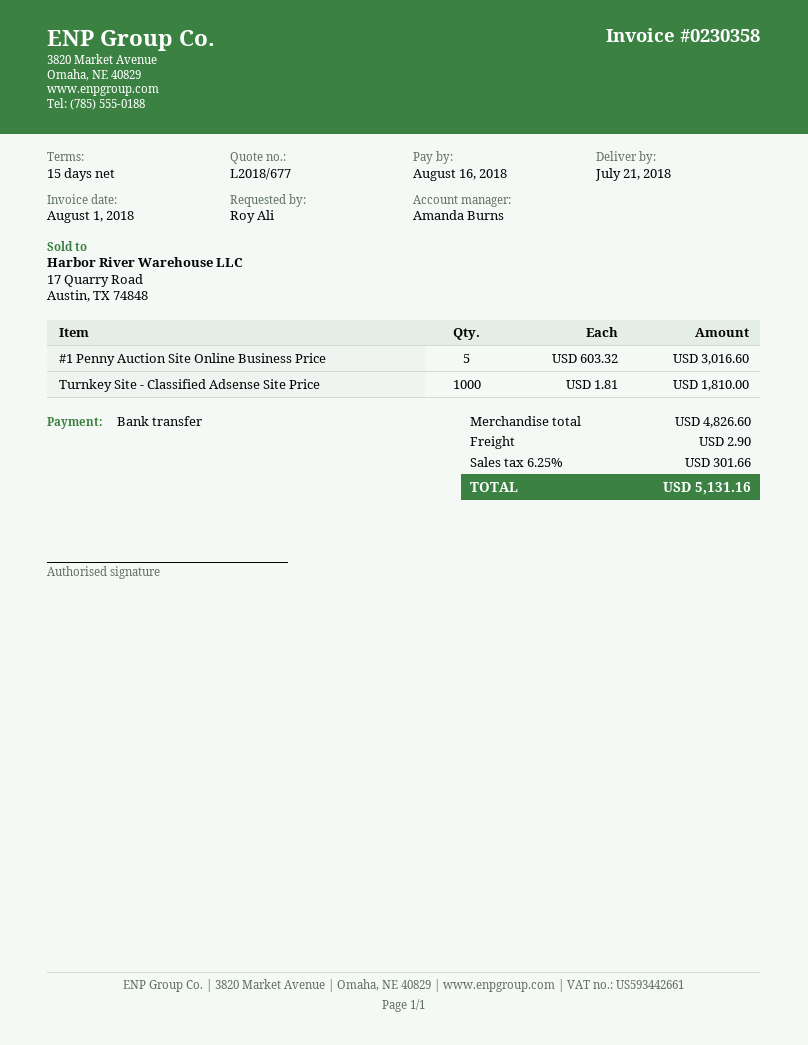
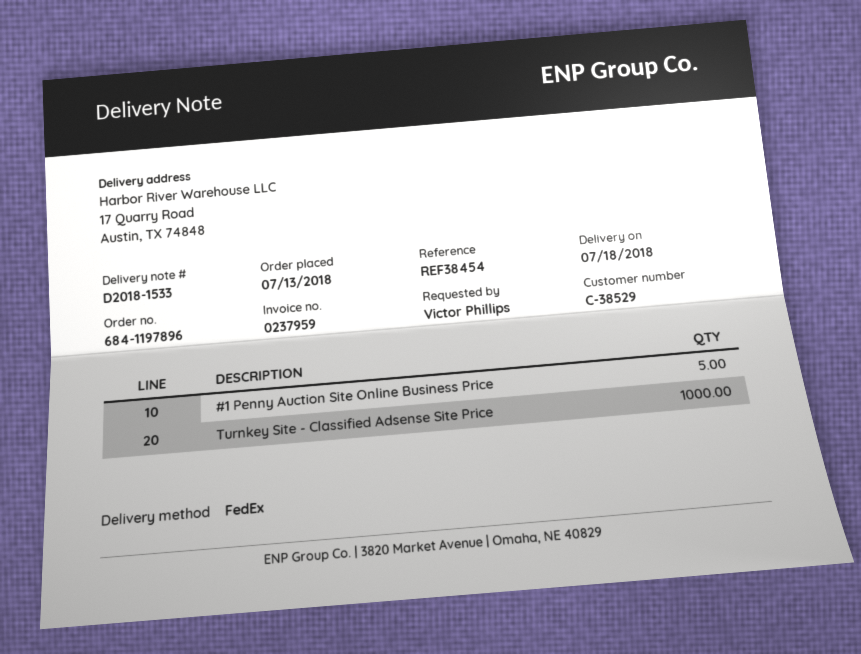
delivery date: 2018-07-21 -> 2018-07-18
invoice number: 0230358 -> 0237959
ordered by: Roy Ali -> Victor Phillips

